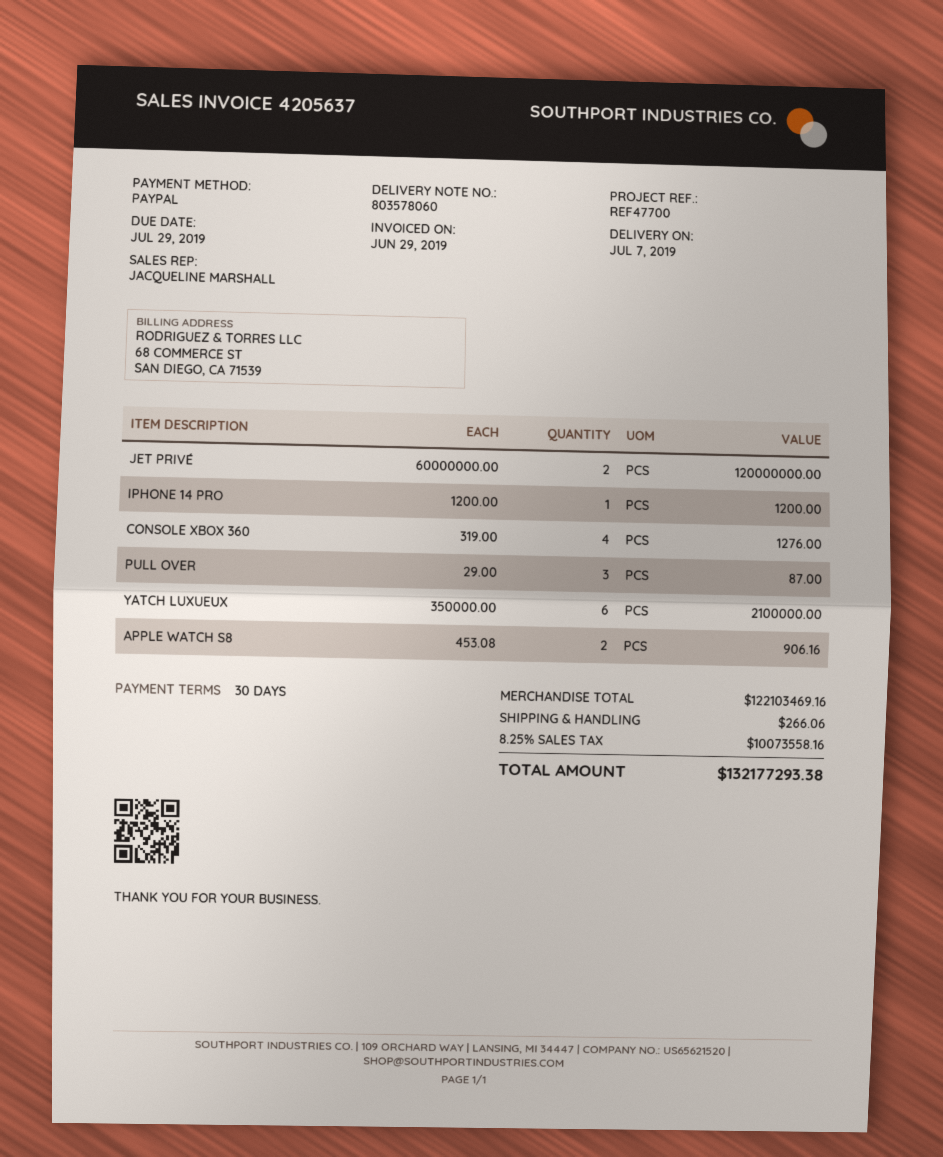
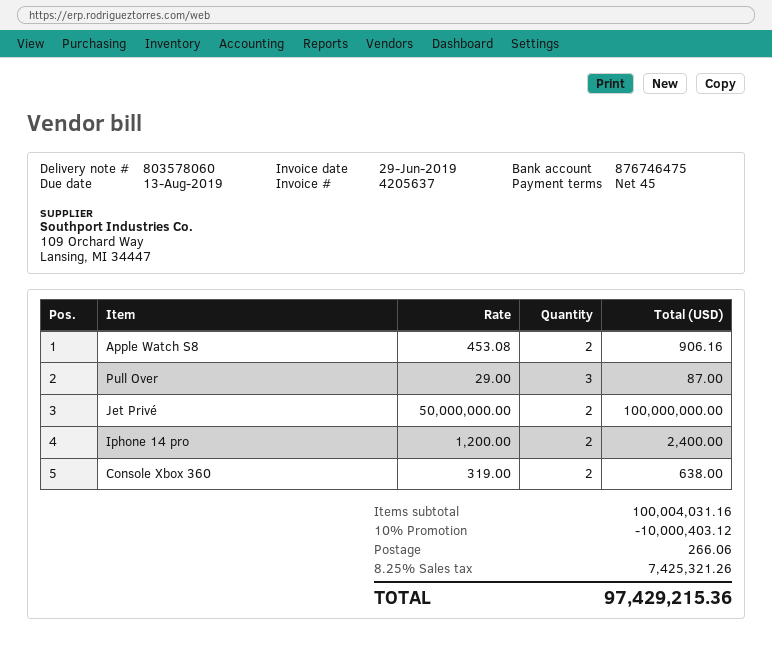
payment terms: 30 days -> 45 days
due date: 2019-07-29 -> 2019-08-13
JET PRIVÉ: 2 x 60000000.00 = 120000000.00 -> 2 x 50000000.00 = 100000000.00
IPHONE 14 PRO: 1 x 1200.00 = 1200.00 -> 2 x 1200.00 = 2400.00
CONSOLE XBOX 360: 4 x 319.00 = 1276.00 -> 2 x 319.00 = 638.00
YATCH LUXUEUX: 6 x 350000.00 = 2100000.00 -> none
subtotal: 122103469.16 -> 100004031.16
discount: none -> 10% = 10000403.12
tax: 8.25% = 10073558.16 -> 8.25% = 7425321.26
total: 132177293.38 -> 97429215.36

